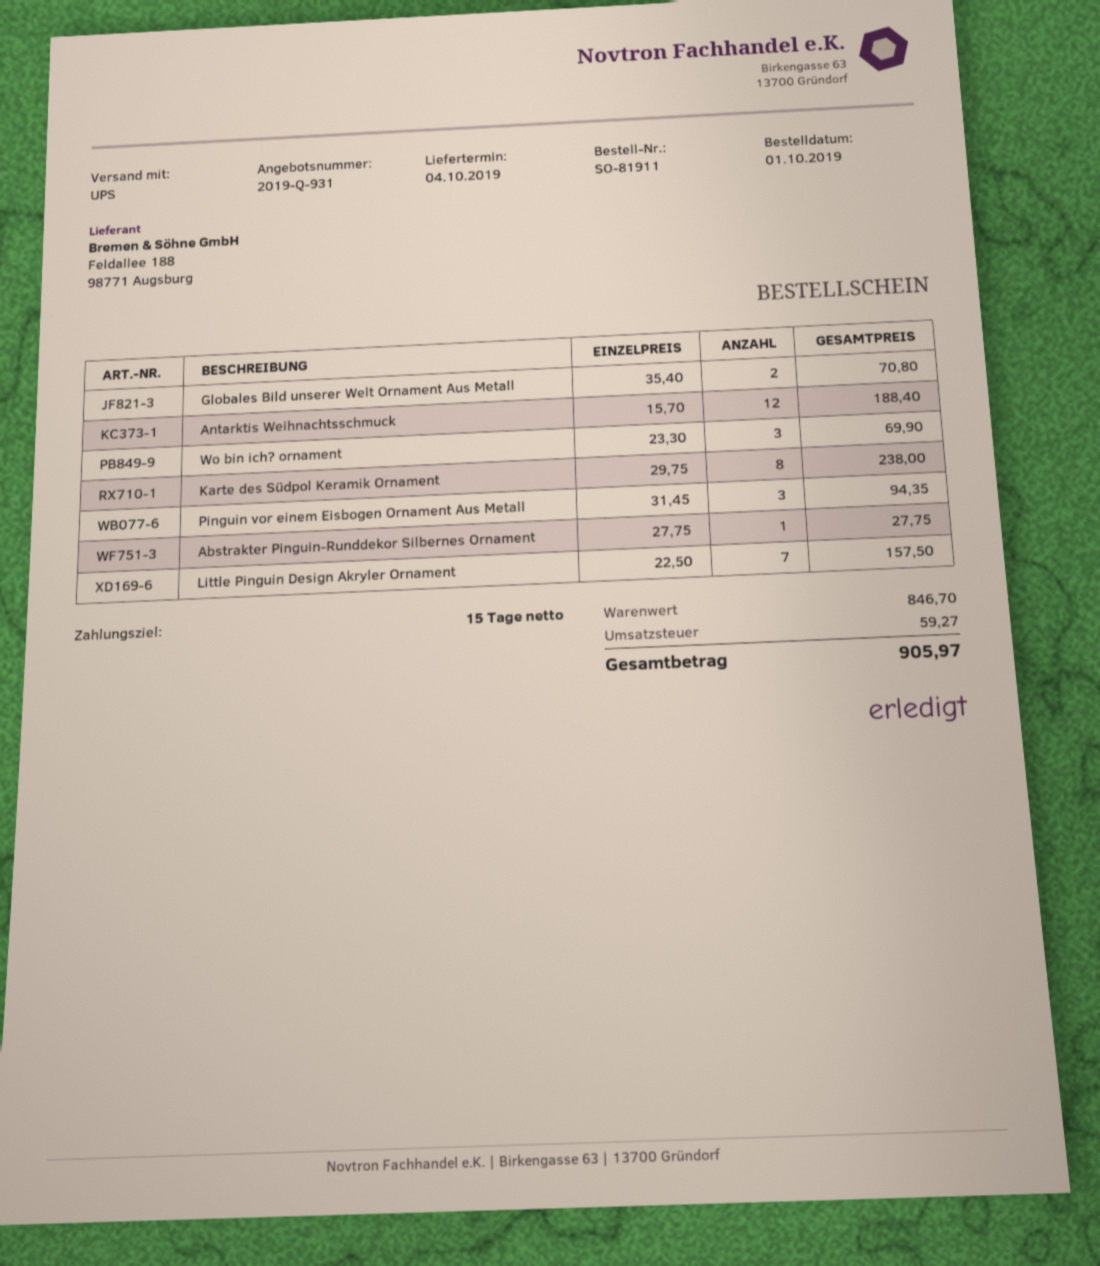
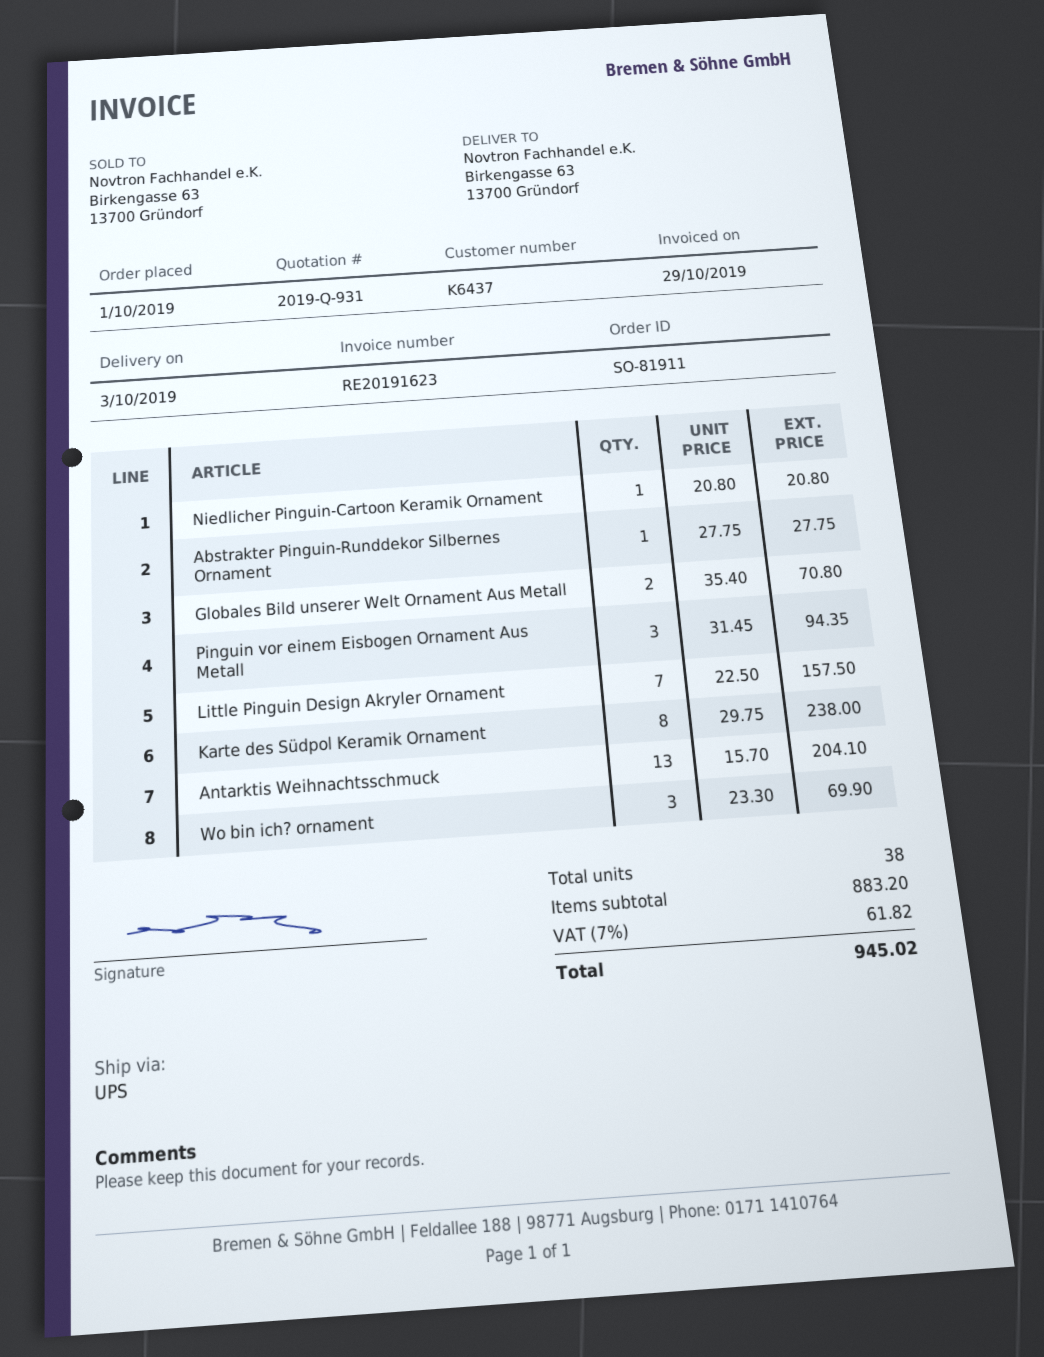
delivery date: 2019-10-04 -> 2019-10-03
Antarktis Weihnachtsschmuck: 12 x 15.70 = 188.40 -> 13 x 15.70 = 204.10
Niedlicher Pinguin-Cartoon Keramik Ornament: none -> 1 x 20.80 = 20.80
subtotal: 846.70 -> 883.20
tax: 59.27 -> 61.82
total: 905.97 -> 945.02

